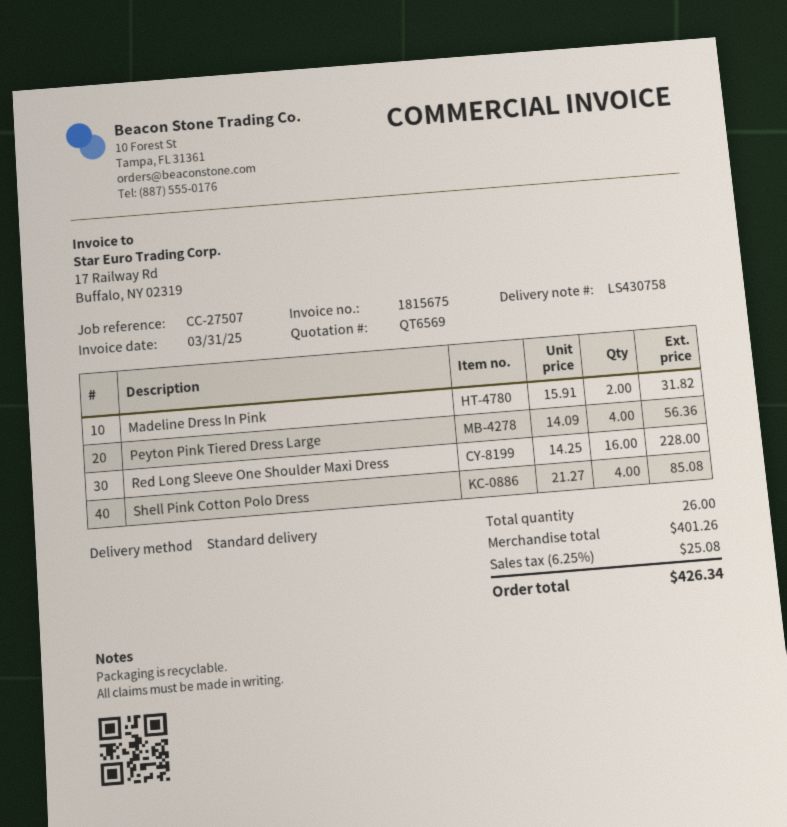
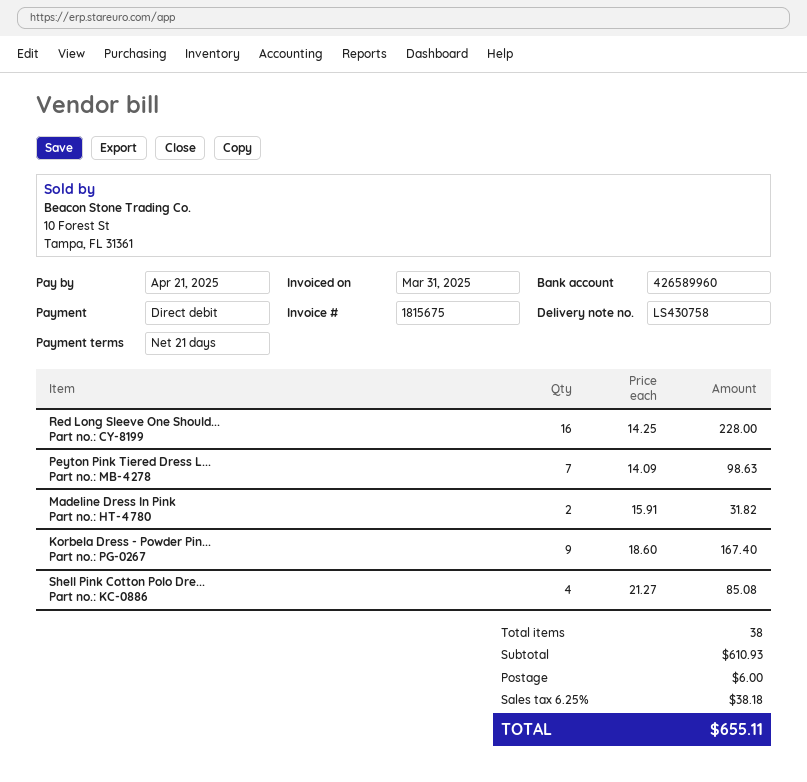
Peyton Pink Tiered Dress Large: 4 x 14.09 = 56.36 -> 7 x 14.09 = 98.63
Korbela Dress - Powder Pin...: none -> 9 x 18.60 = 167.40
total quantity: 26 -> 38
subtotal: 401.26 -> 610.93
shipping: none -> 6.00
tax: 6.25% = 25.08 -> 6.25% = 38.18
total: 426.34 -> 655.11

